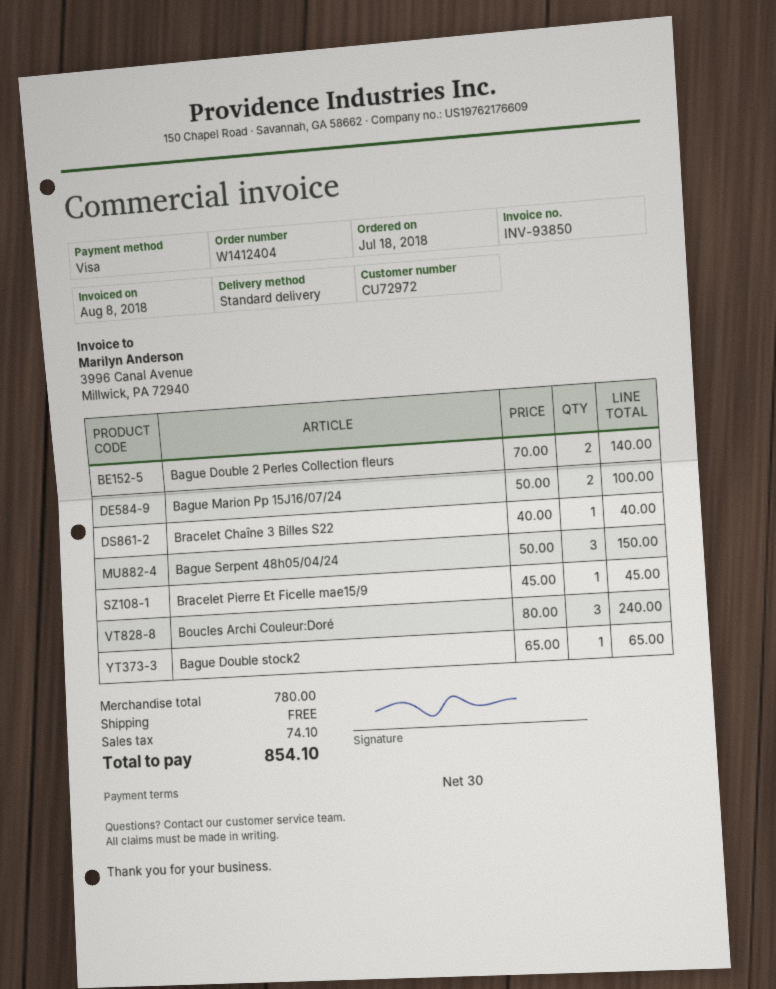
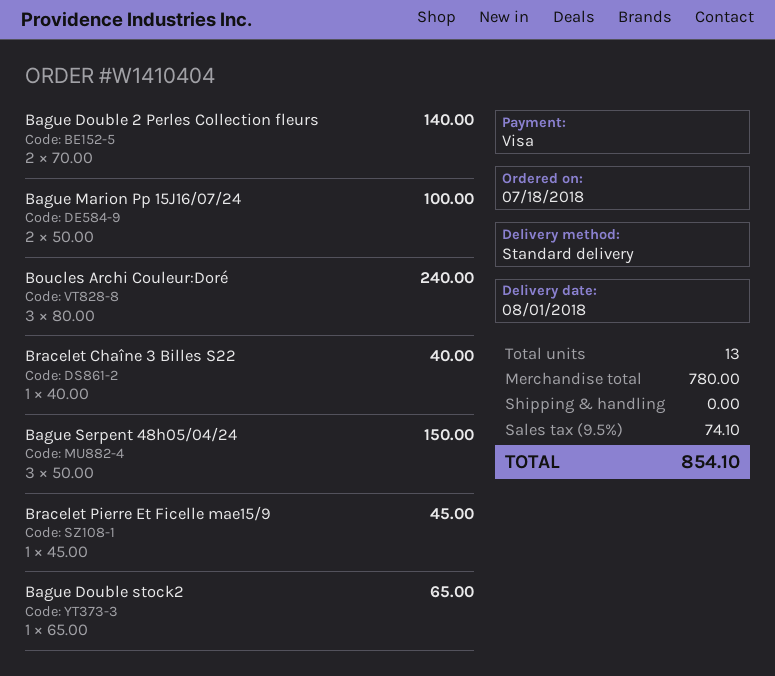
order number: W1412404 -> W1410404

